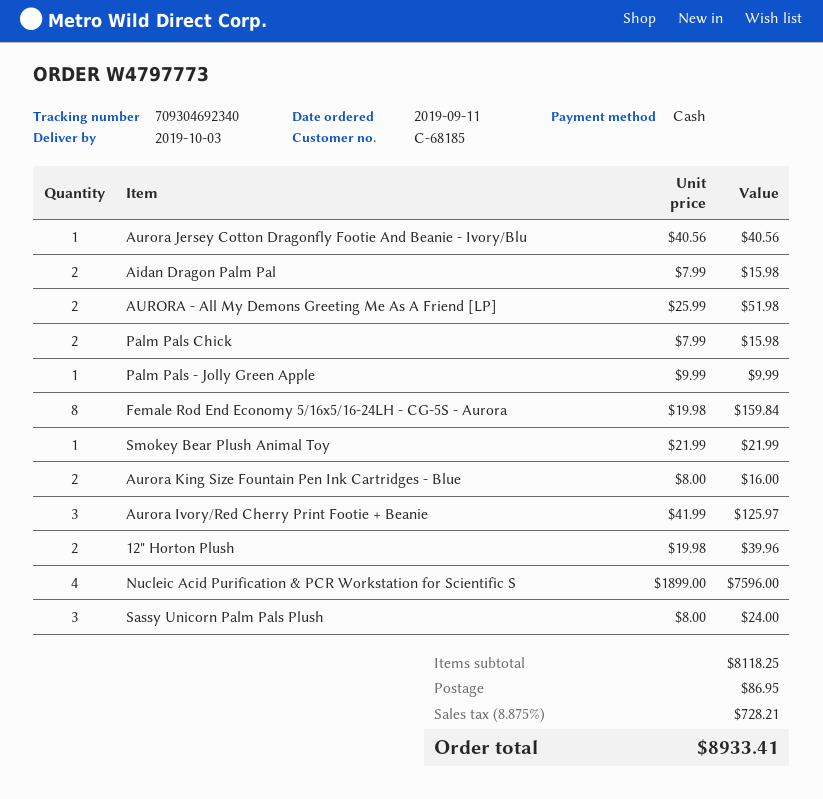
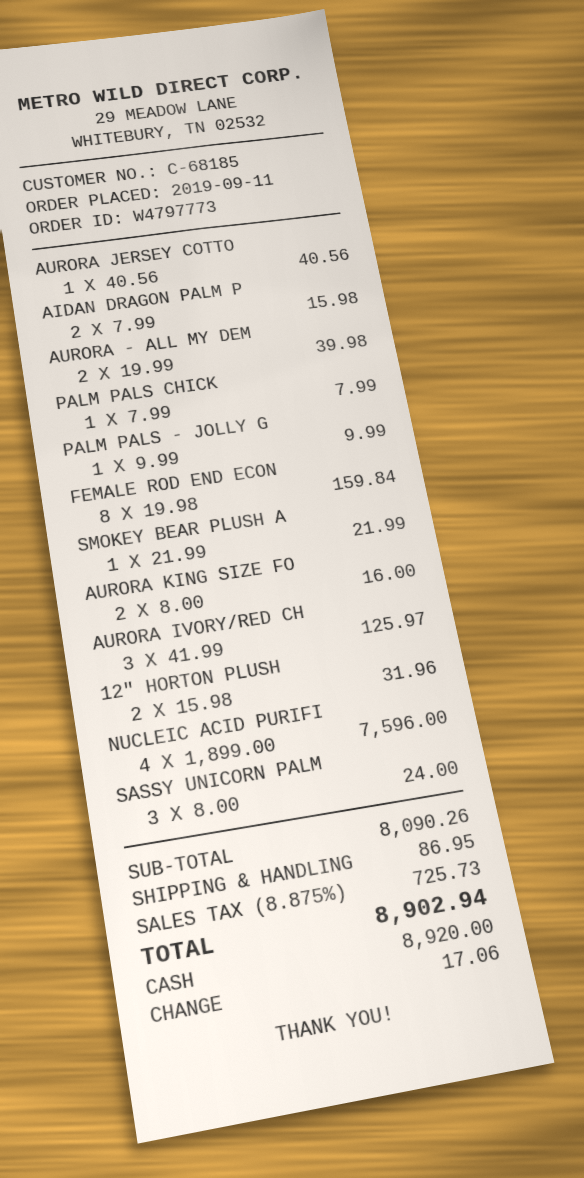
AURORA - All My Demons Greeting Me As A Friend [LP]: 2 x 25.99 = 51.98 -> 2 x 19.99 = 39.98
Palm Pals Chick: 2 x 7.99 = 15.98 -> 1 x 7.99 = 7.99
12" Horton Plush: 2 x 19.98 = 39.96 -> 2 x 15.98 = 31.96
subtotal: 8118.25 -> 8090.26
tax: 8.875% = 728.21 -> 8.875% = 725.73
total: 8933.41 -> 8902.94

